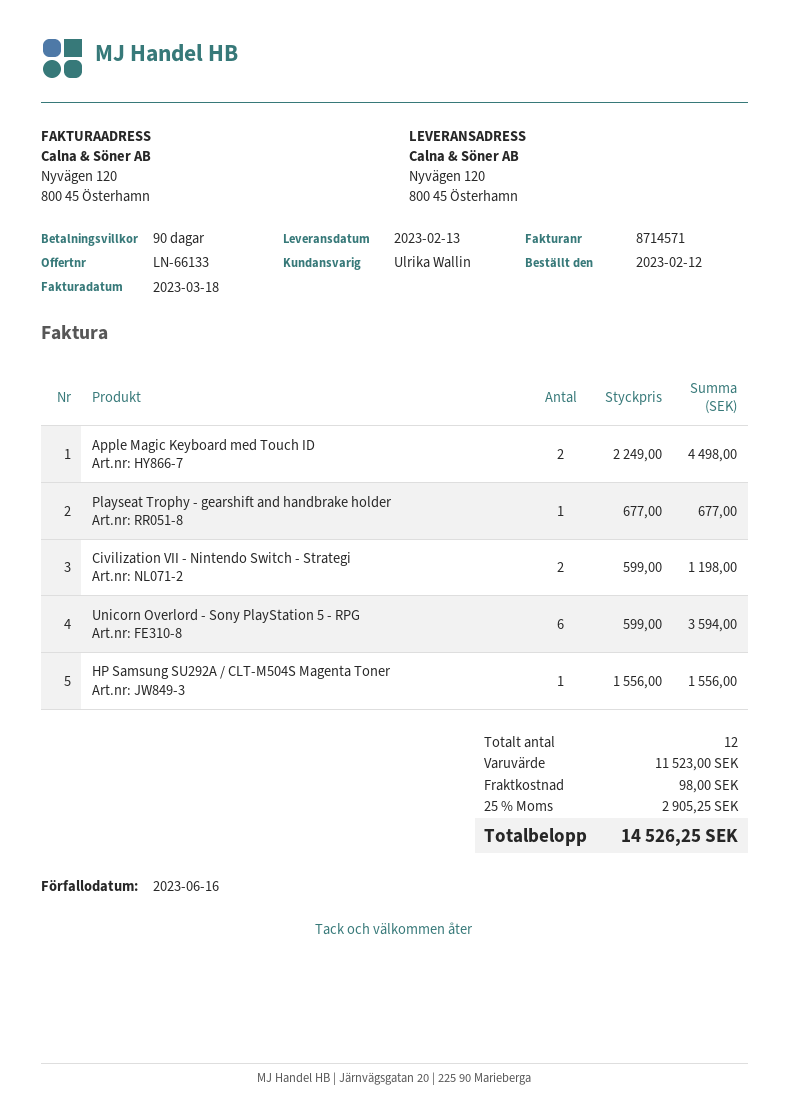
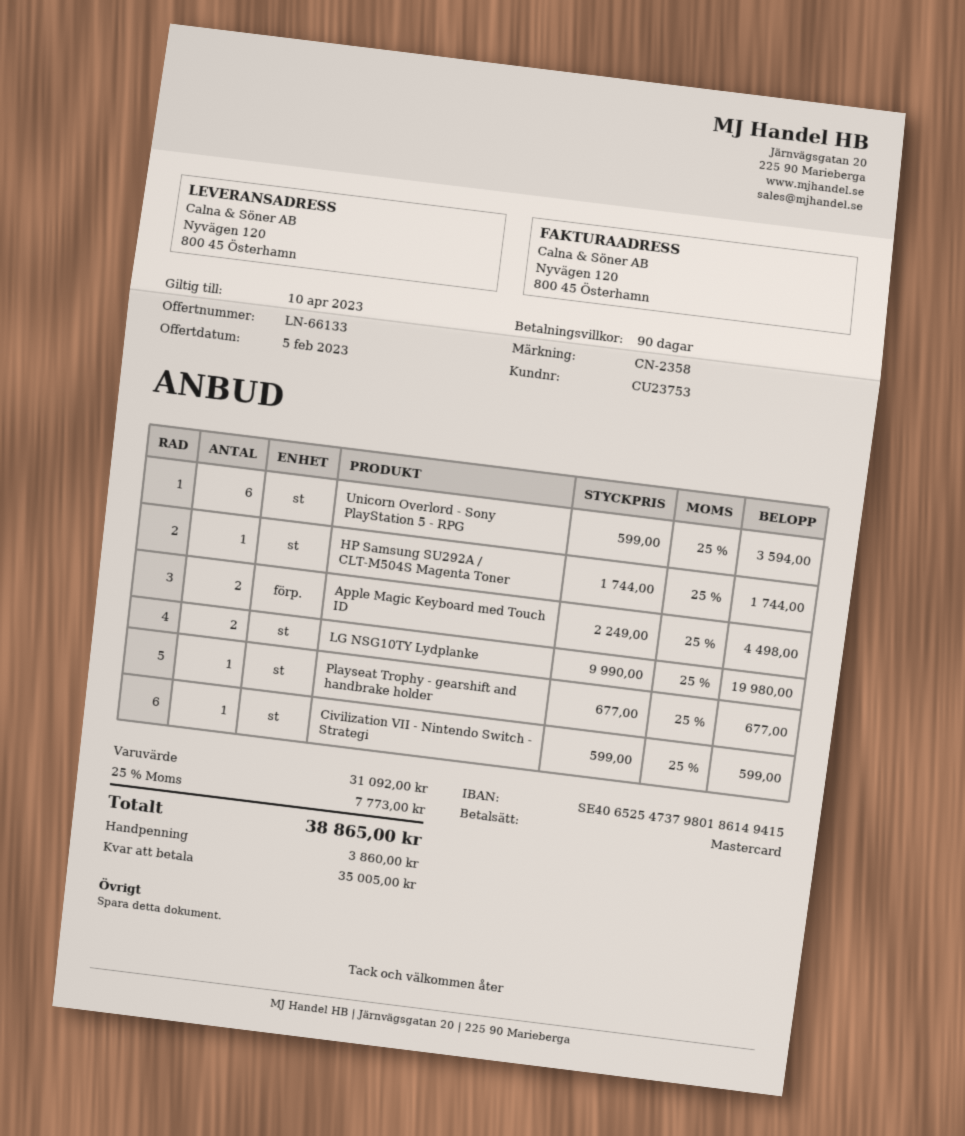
Civilization VII - Nintendo Switch - Strategi: 2 x 599.00 = 1198.00 -> 1 x 599.00 = 599.00
HP Samsung SU292A / CLT-M504S Magenta Toner: 1 x 1556.00 = 1556.00 -> 1 x 1744.00 = 1744.00
LG NSG10TY Lydplanke: none -> 2 x 9990.00 = 19980.00
subtotal: 11523.00 -> 31092.00
shipping: 98.00 -> none
tax: 25% = 2905.25 -> 25% = 7773.00
total: 14526.25 -> 38865.00

